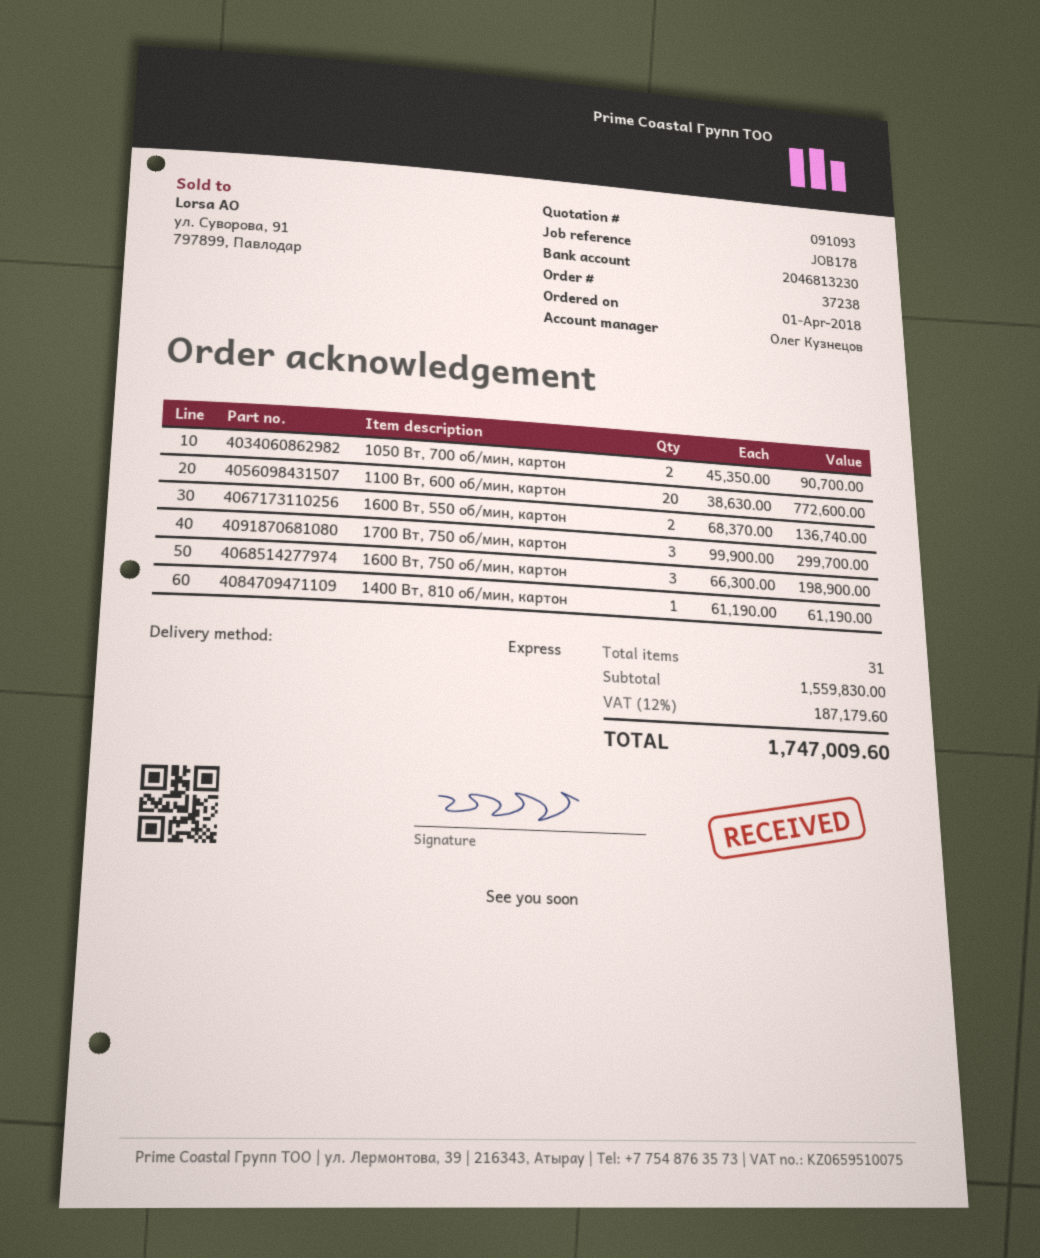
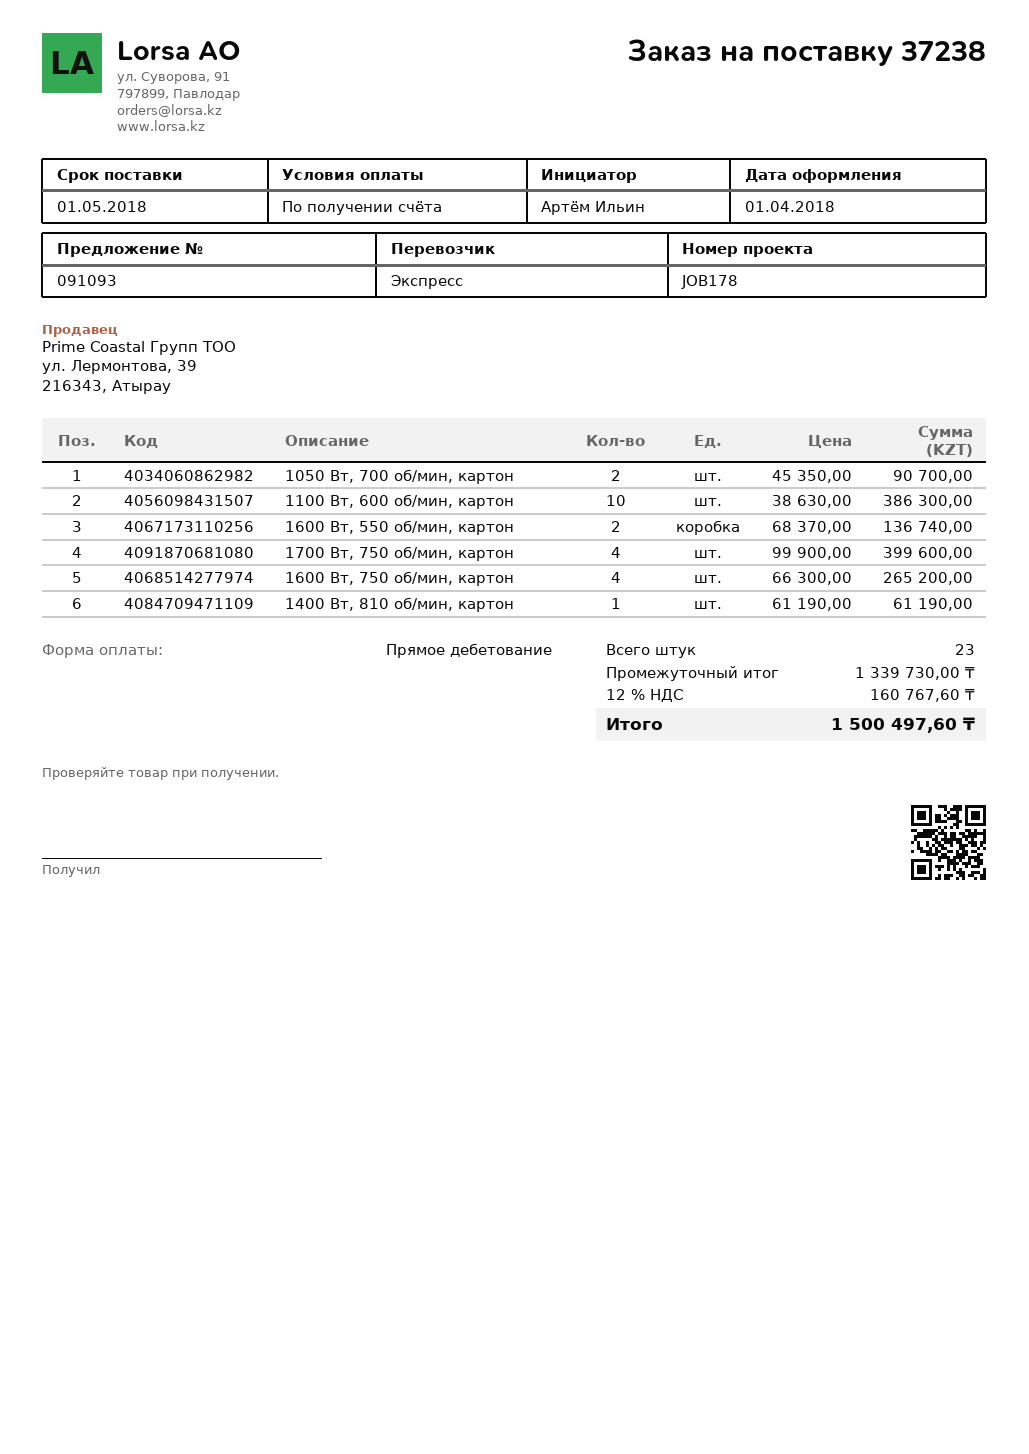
1100 Вт, 600 об/мин, картон: 20 x 38630.00 = 772600.00 -> 10 x 38630.00 = 386300.00
1700 Вт, 750 об/мин, картон: 3 x 99900.00 = 299700.00 -> 4 x 99900.00 = 399600.00
1600 Вт, 750 об/мин, картон: 3 x 66300.00 = 198900.00 -> 4 x 66300.00 = 265200.00
total quantity: 31 -> 23
subtotal: 1559830.00 -> 1339730.00
tax: 12% = 187179.60 -> 12% = 160767.60
total: 1747009.60 -> 1500497.60

